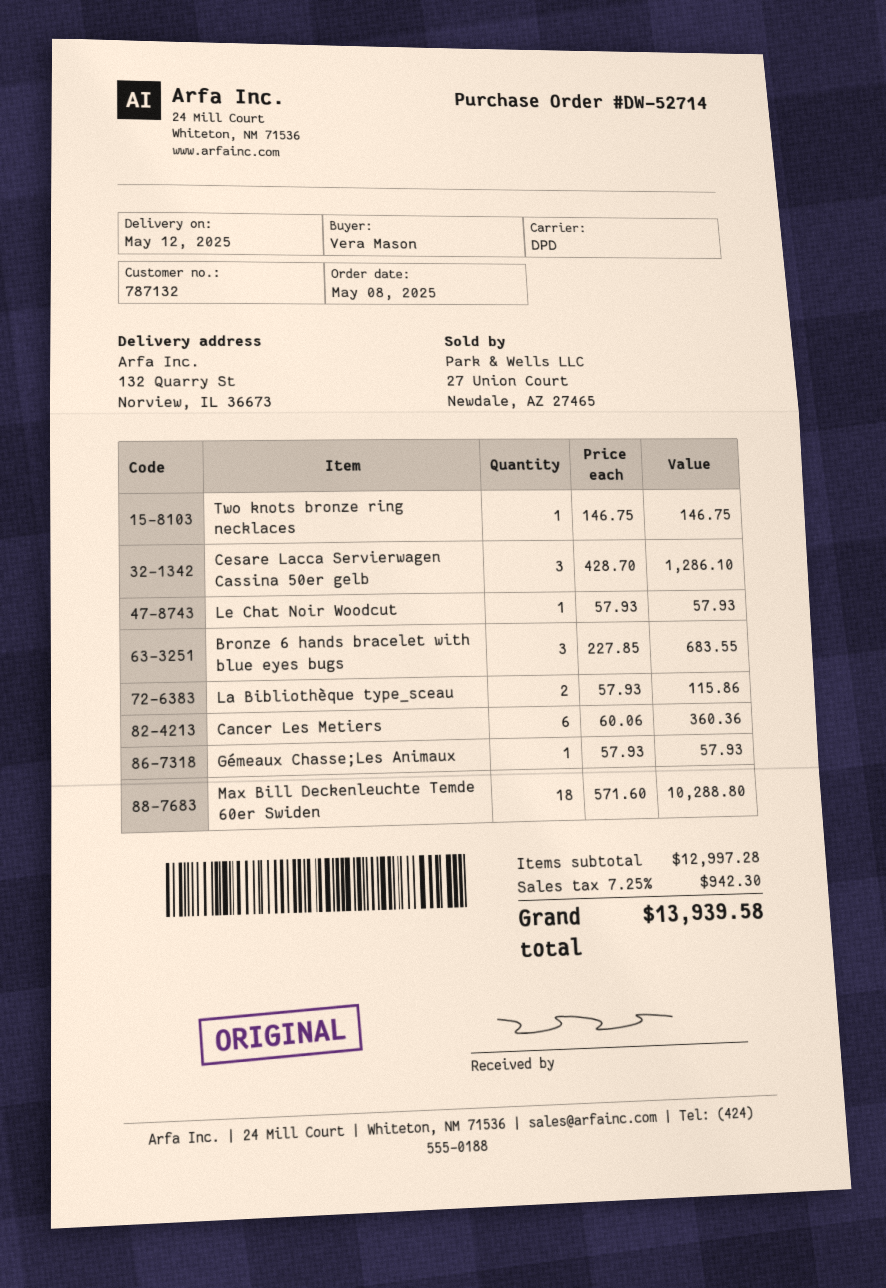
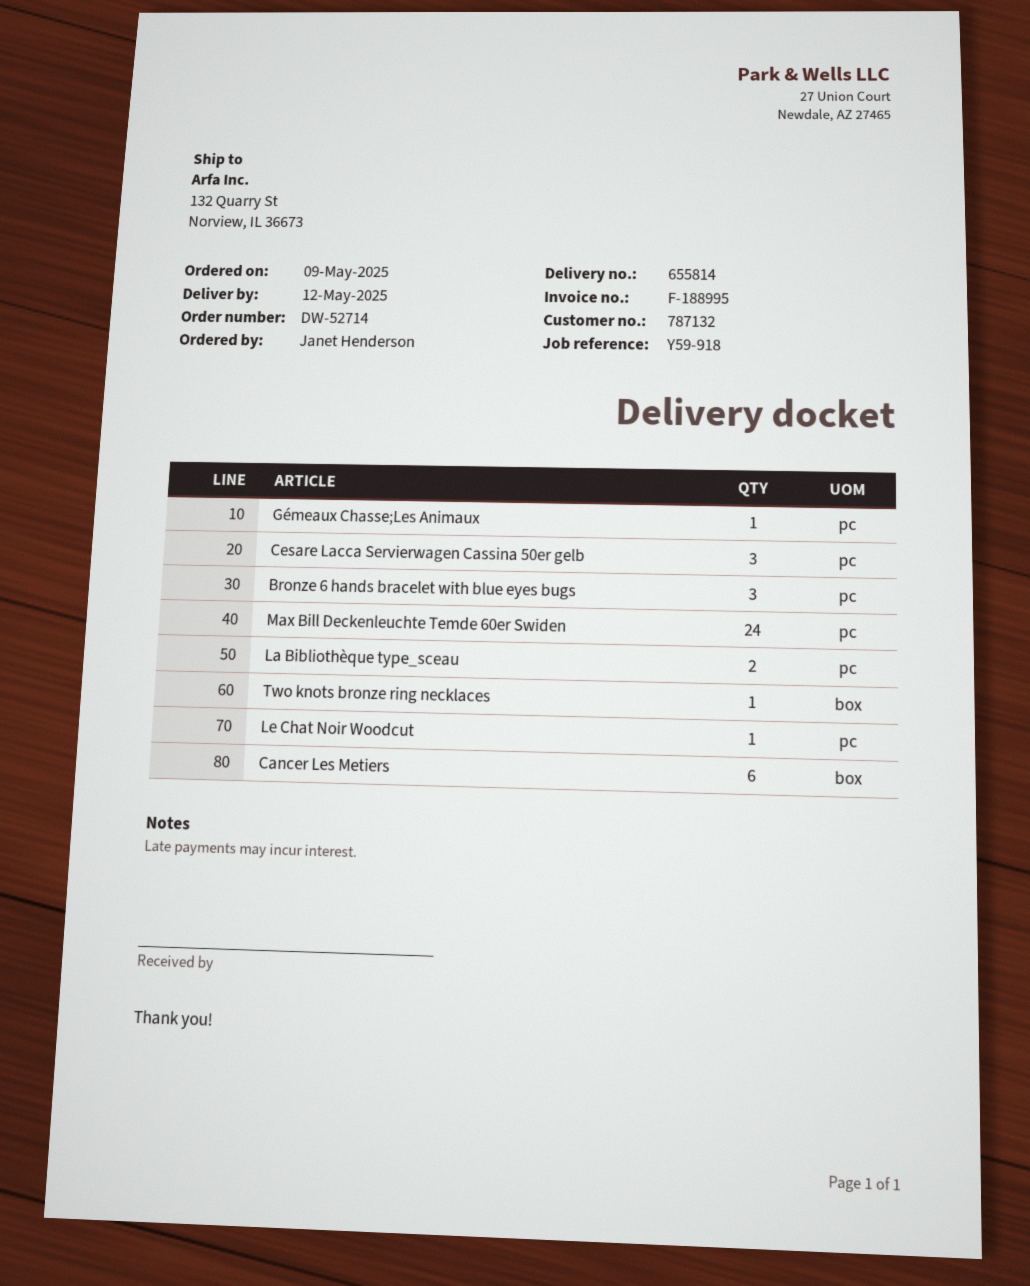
order date: 2025-05-08 -> 2025-05-09
ordered by: Vera Mason -> Janet Henderson
Max Bill Deckenleuchte Temde 60er Swiden: 18 -> 24

